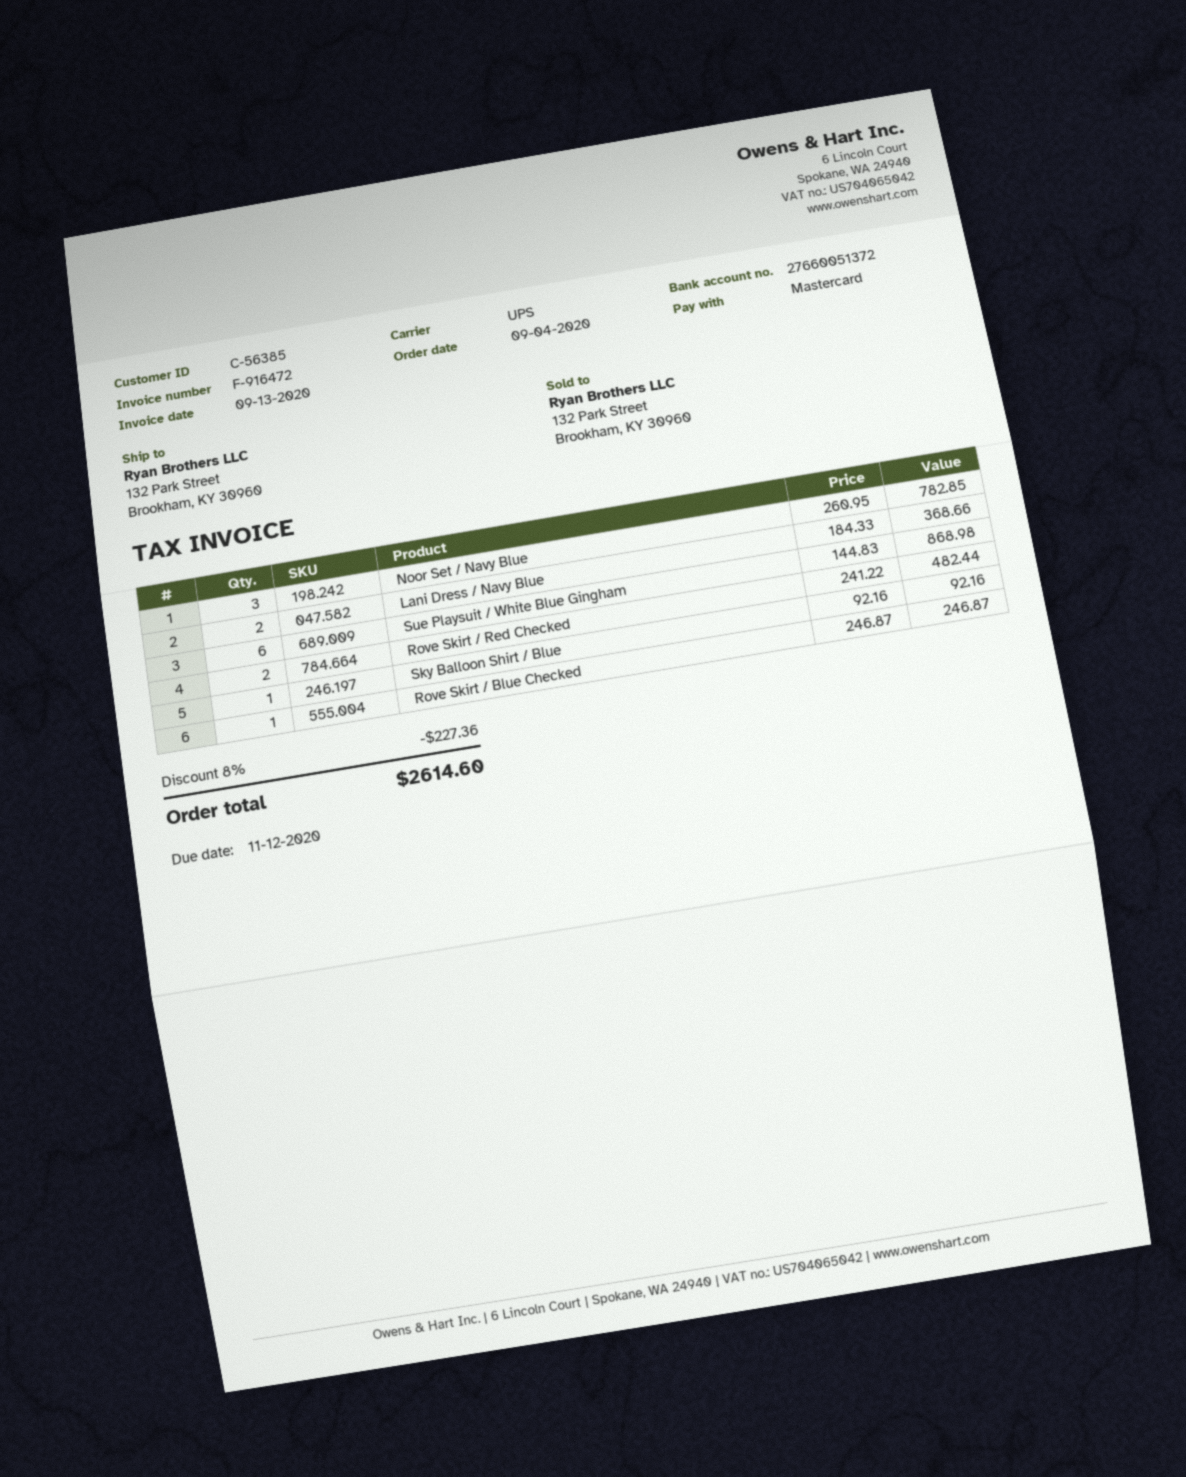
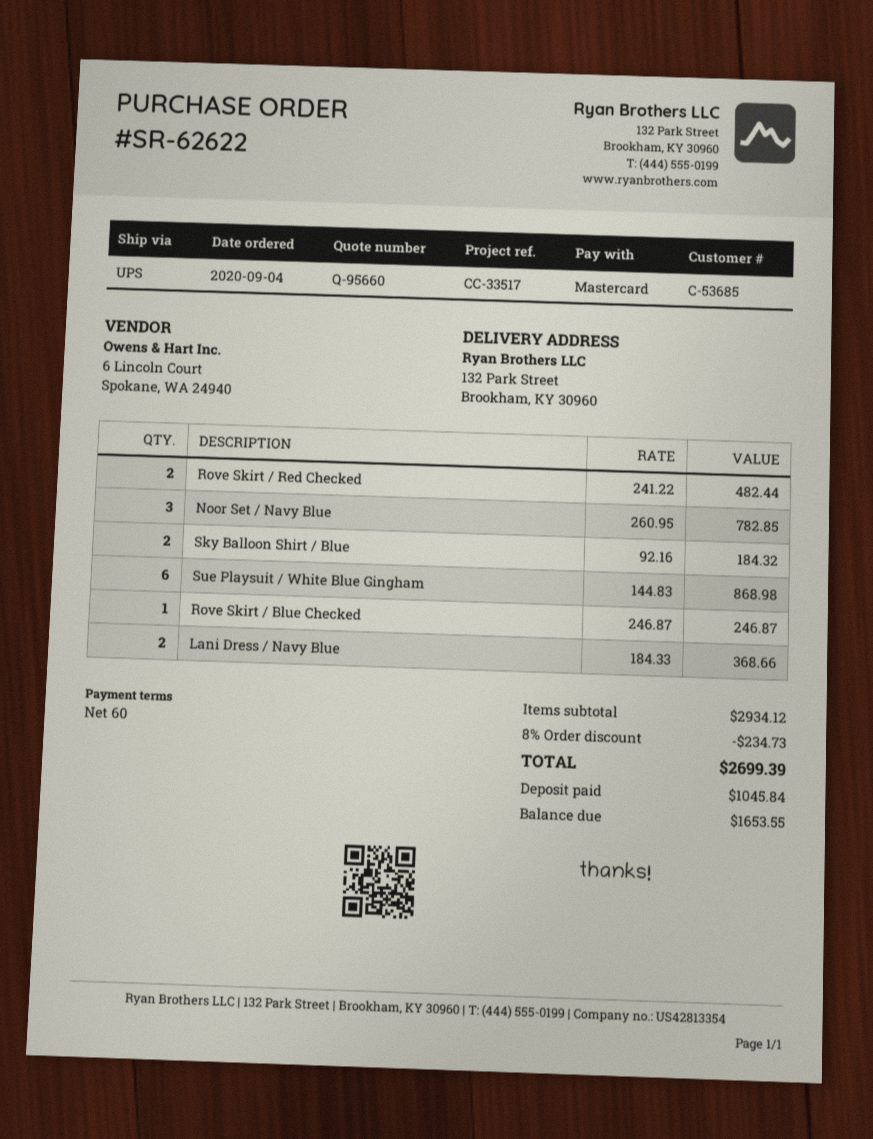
customer number: C-56385 -> C-53685
Sky Balloon Shirt / Blue: 1 x 92.16 = 92.16 -> 2 x 92.16 = 184.32
discount: 8% = 227.36 -> 8% = 234.73
total: 2614.60 -> 2699.39

